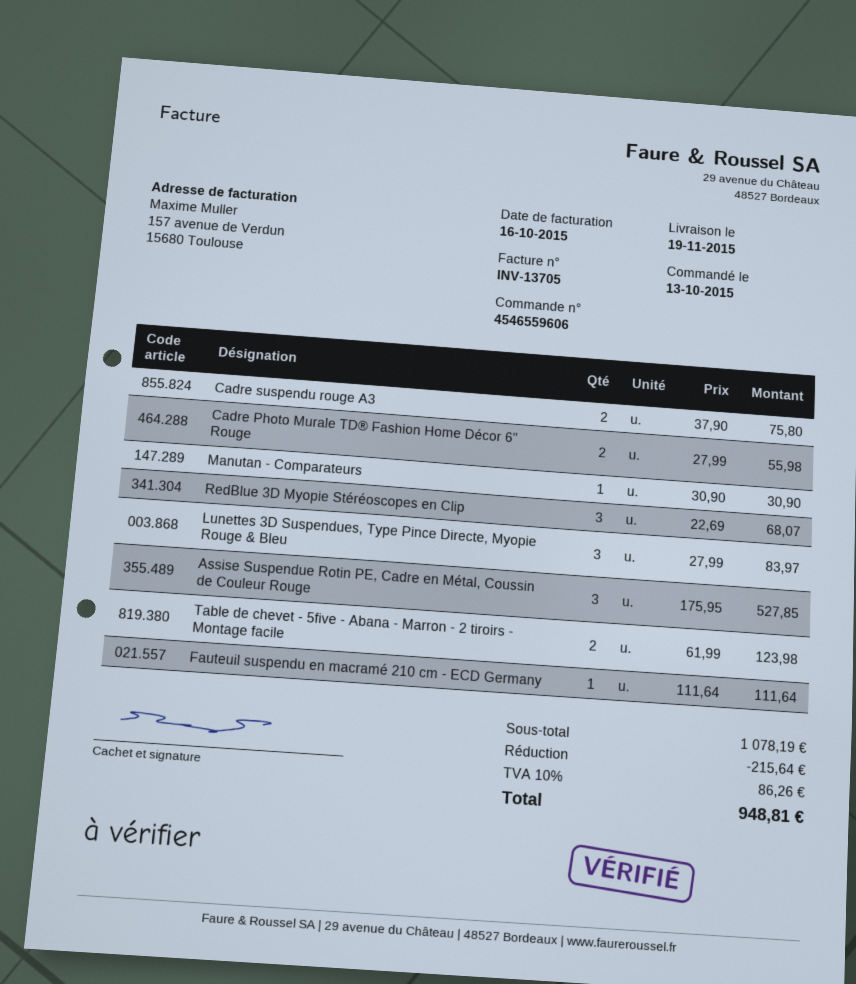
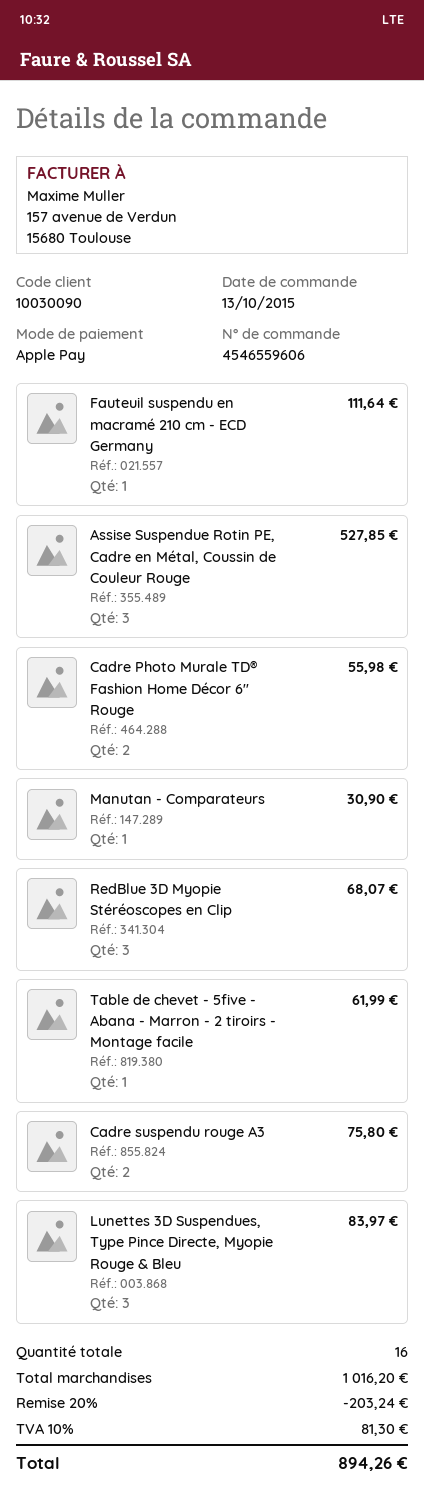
Table de chevet - 5five - Abana - Marron - 2 tiroirs - Montage facile: 2 for 123.98 -> 1 for 61.99
subtotal: 1078.19 -> 1016.20
discount: 215.64 -> 203.24
tax: 10% = 86.26 -> 10% = 81.30
total: 948.81 -> 894.26

